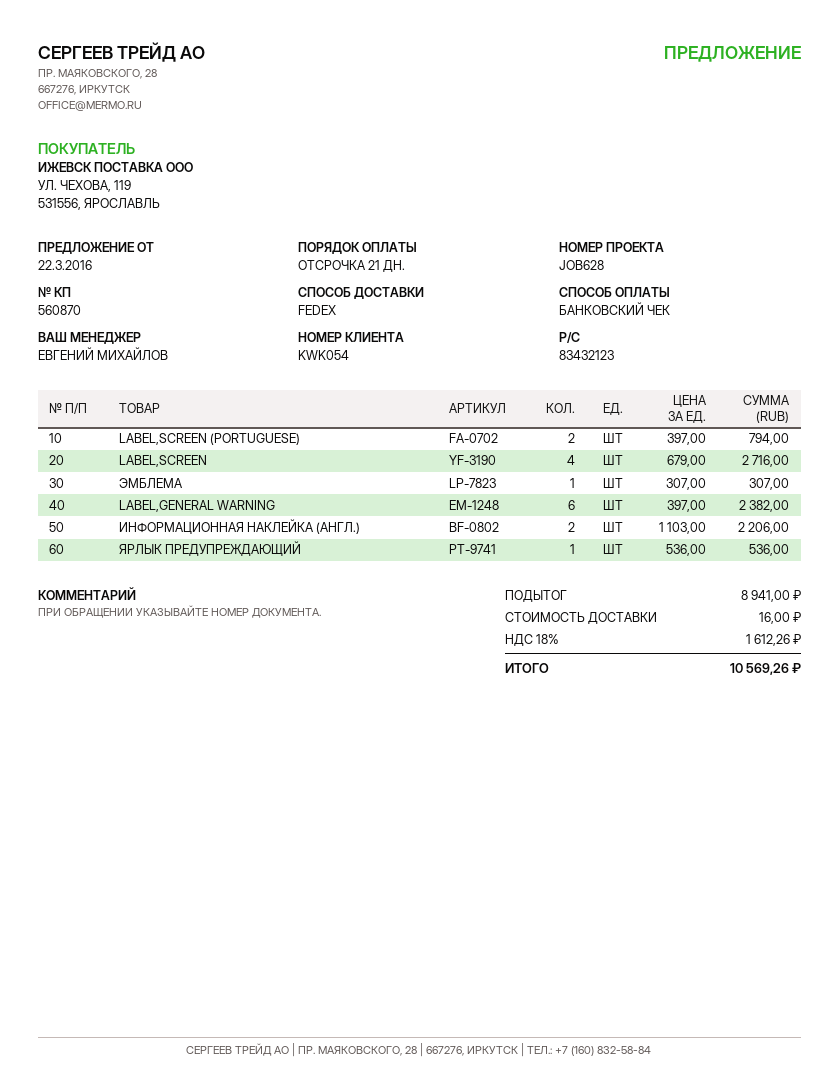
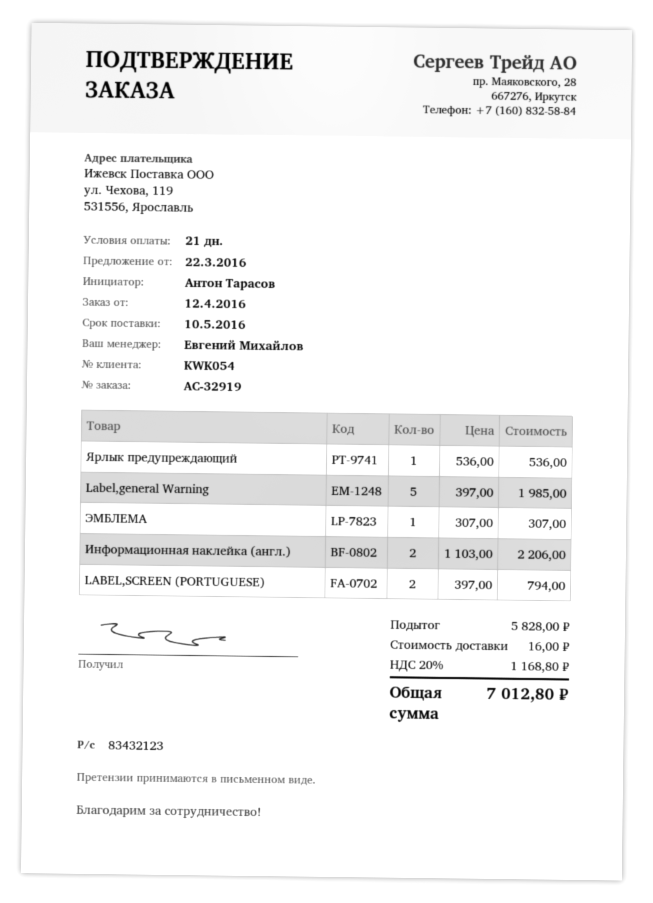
LABEL,SCREEN: 4 x 679.00 = 2716.00 -> none
LABEL,GENERAL WARNING: 6 x 397.00 = 2382.00 -> 5 x 397.00 = 1985.00
subtotal: 8941.00 -> 5828.00
tax: 18% = 1612.26 -> 20% = 1168.80
total: 10569.26 -> 7012.80

